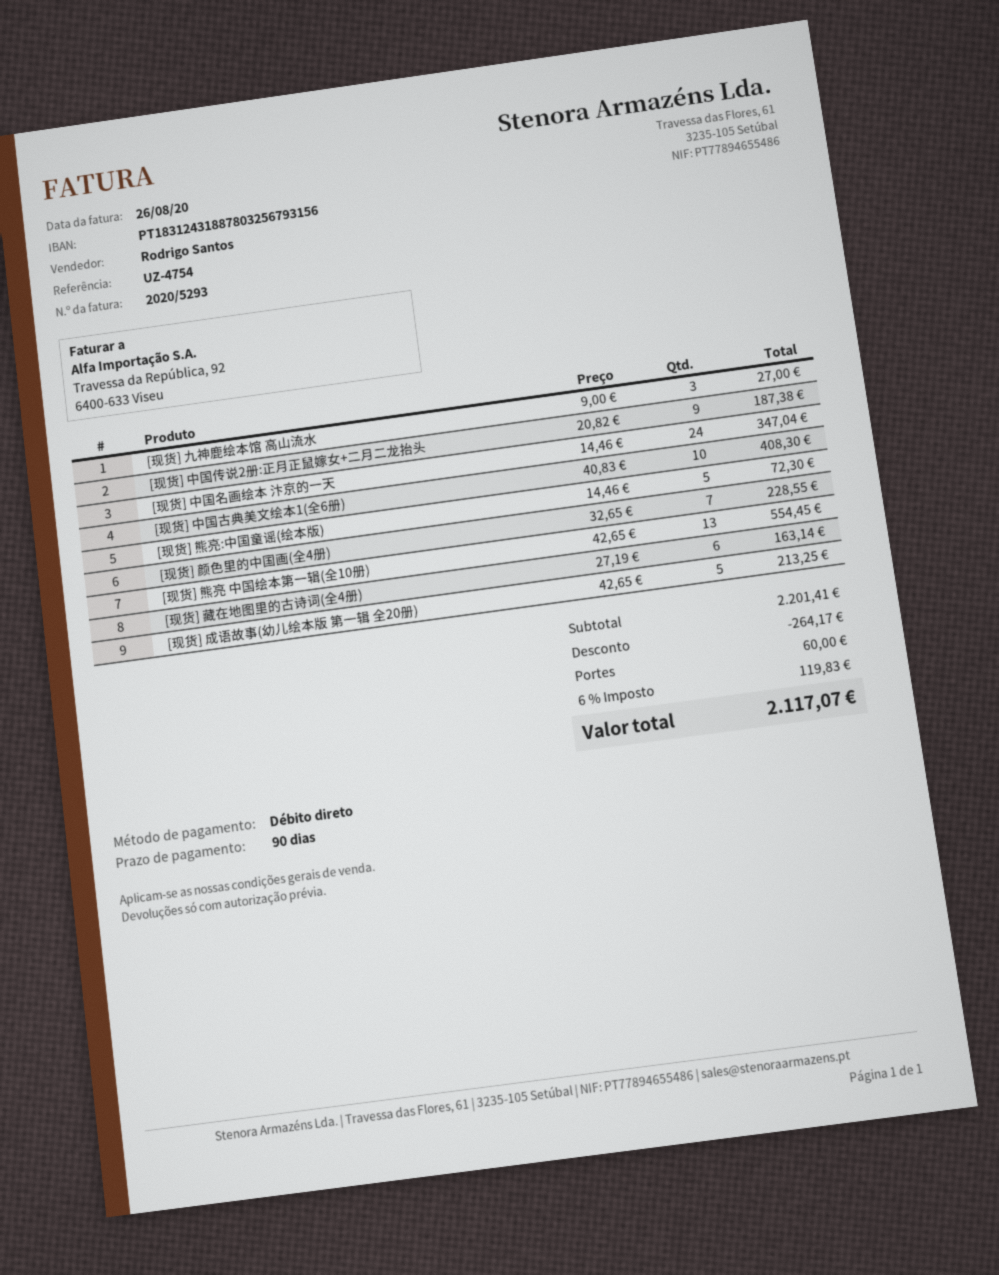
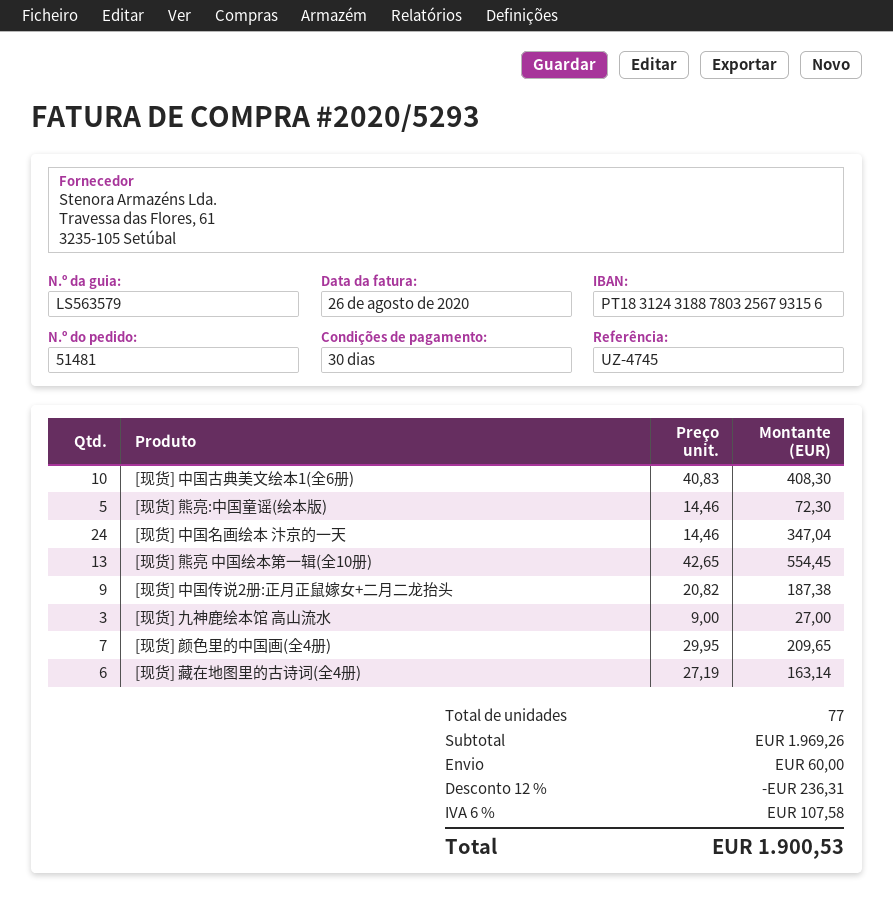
payment terms: 90 days -> 30 days
reference: UZ-4754 -> UZ-4745
[现货] 颜色里的中国画(全4册): 7 x 32.65 = 228.55 -> 7 x 29.95 = 209.65
[现货] 成语故事(幼儿绘本版 第一辑 全20册): 5 x 42.65 = 213.25 -> none
subtotal: 2201.41 -> 1969.26
discount: 264.17 -> 236.31
tax: 6% = 119.83 -> 6% = 107.58
total: 2117.07 -> 1900.53

